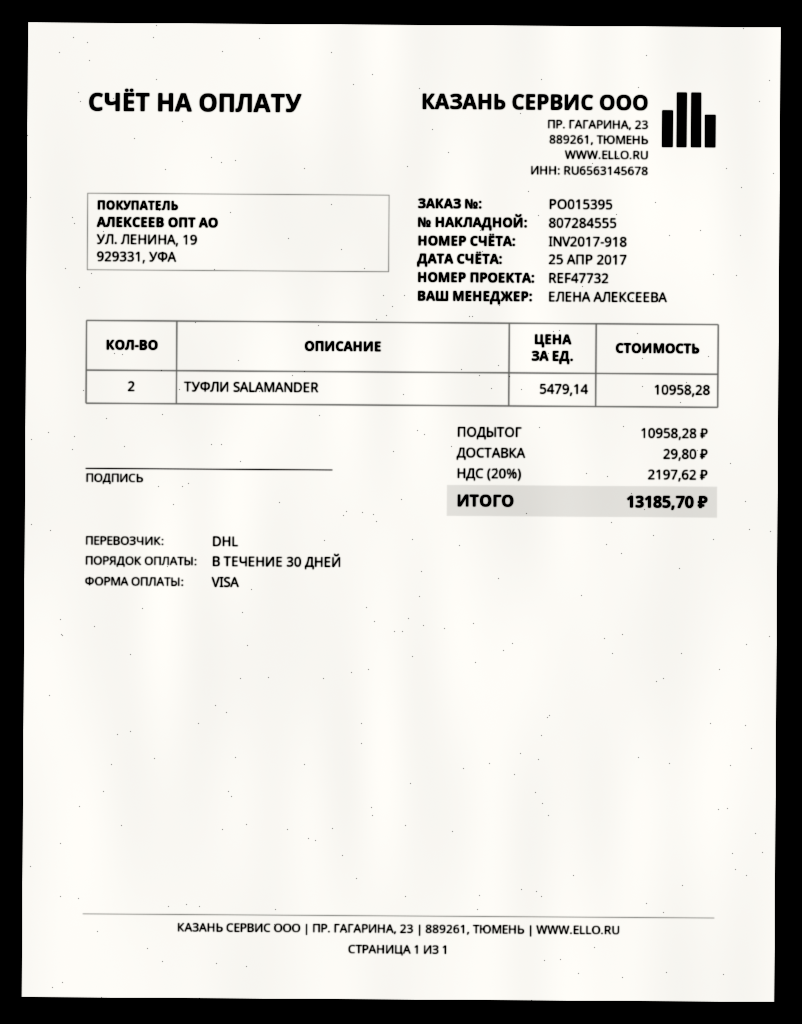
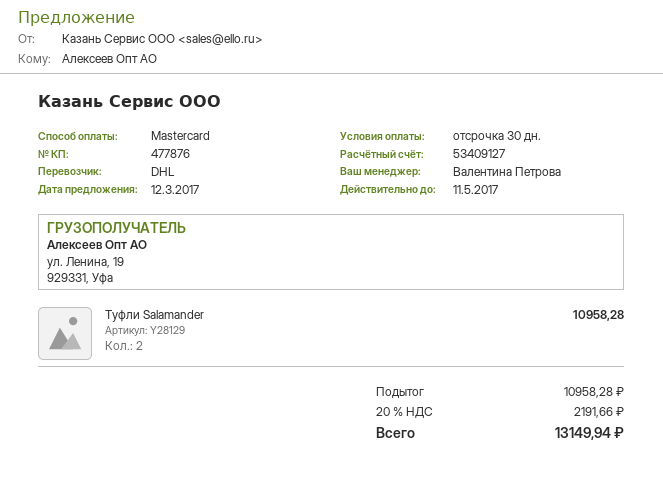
sales rep: ЕЛЕНА АЛЕКСЕЕВА -> Валентина Петрова
payment method: Visa -> Mastercard
shipping: 29.80 -> none
tax: 20% = 2197.62 -> 20% = 2191.66
total: 13185.70 -> 13149.94

